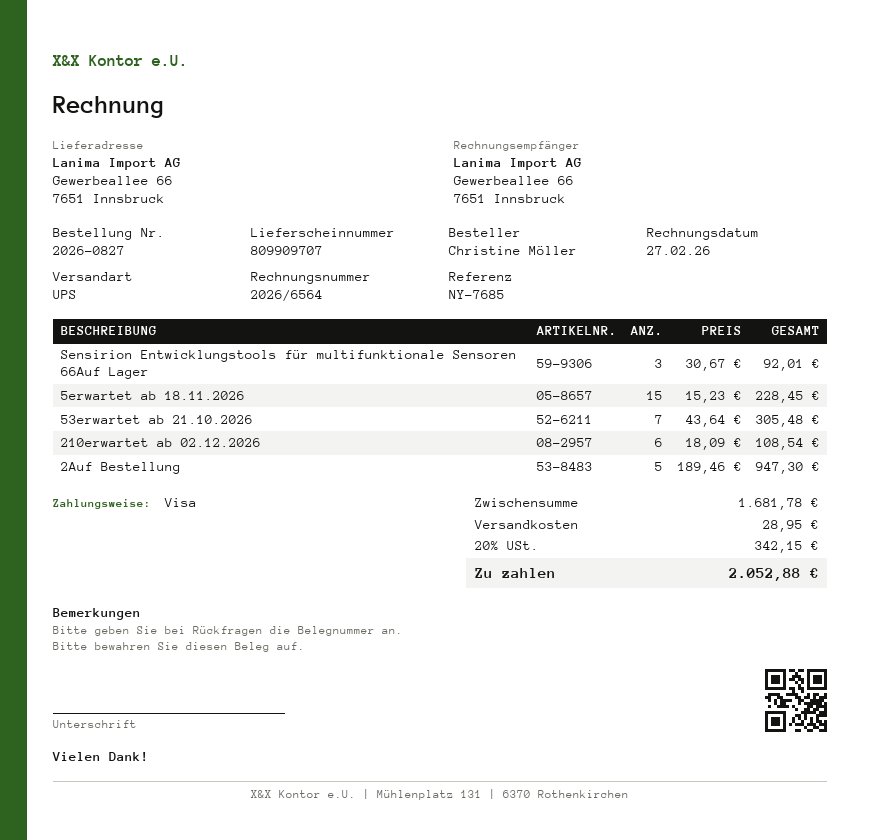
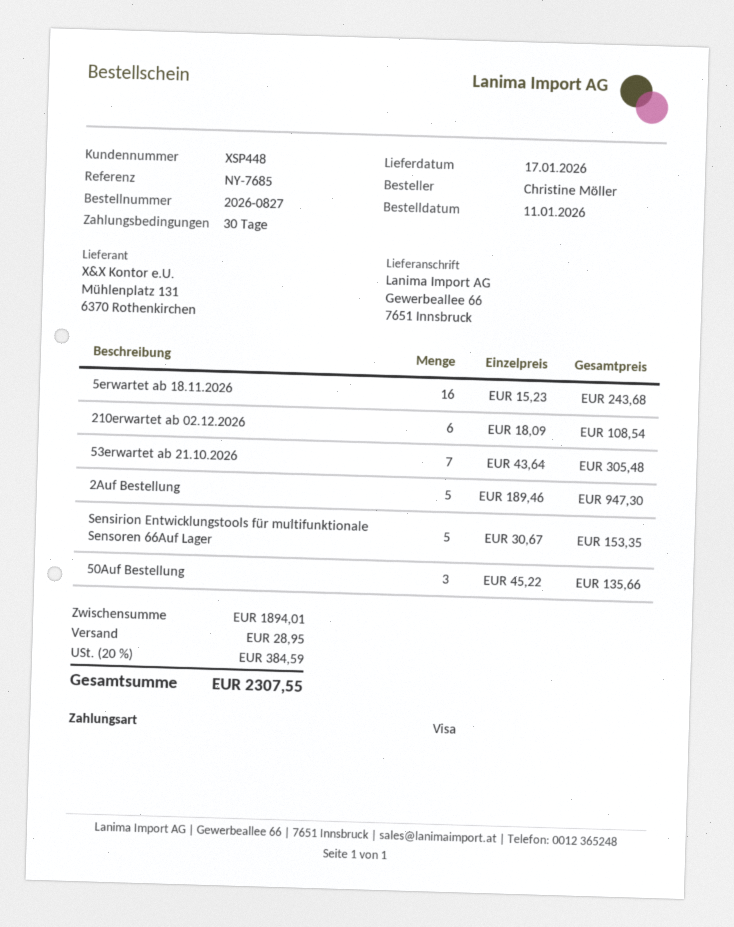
Sensirion Entwicklungstools für multifunktionale Sensoren 66Auf Lager: 3 x 30.67 = 92.01 -> 5 x 30.67 = 153.35
5erwartet ab 18.11.2026: 15 x 15.23 = 228.45 -> 16 x 15.23 = 243.68
50Auf Bestellung: none -> 3 x 45.22 = 135.66
subtotal: 1681.78 -> 1894.01
tax: 20% = 342.15 -> 20% = 384.59
total: 2052.88 -> 2307.55

